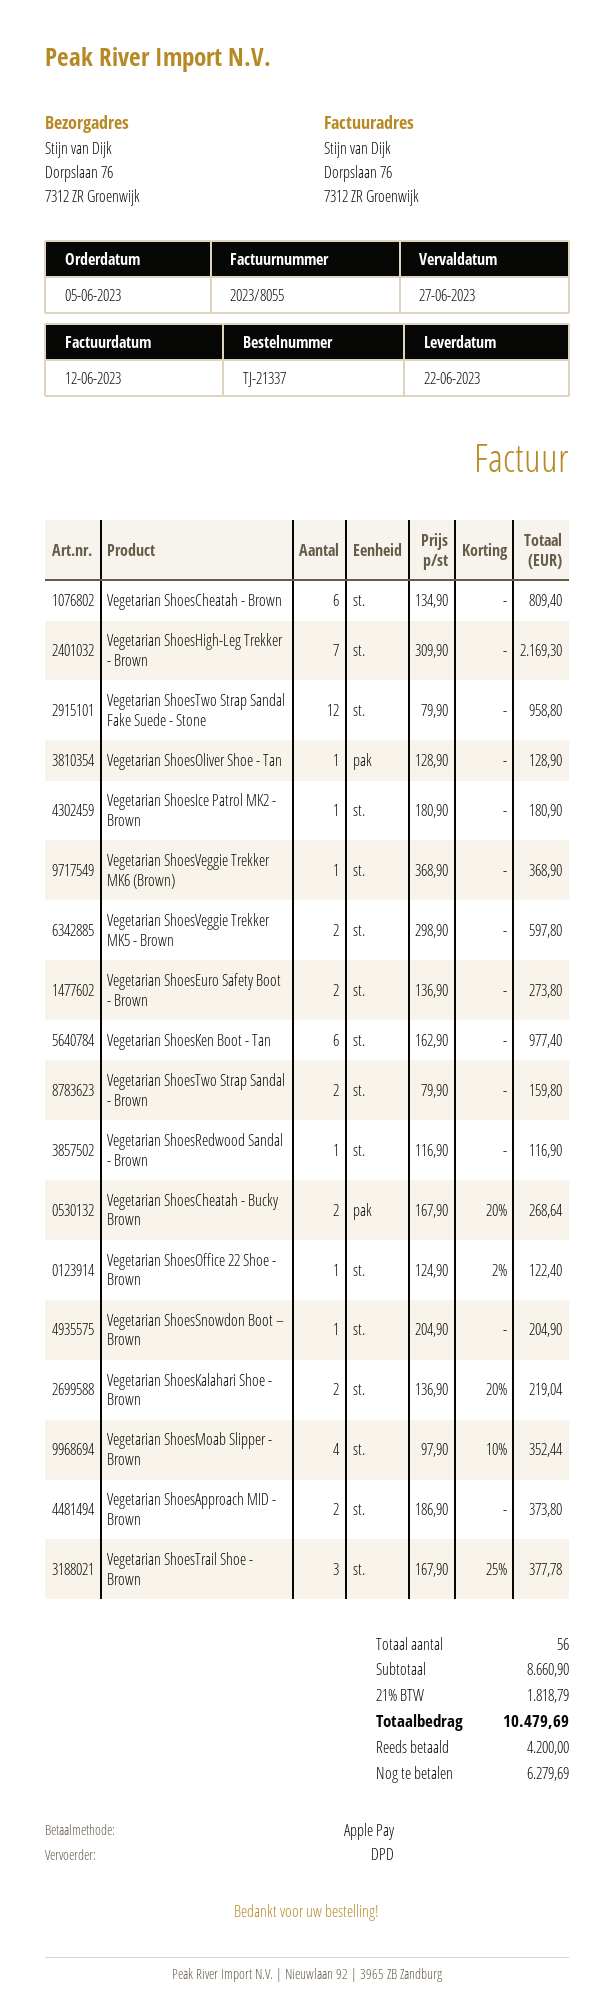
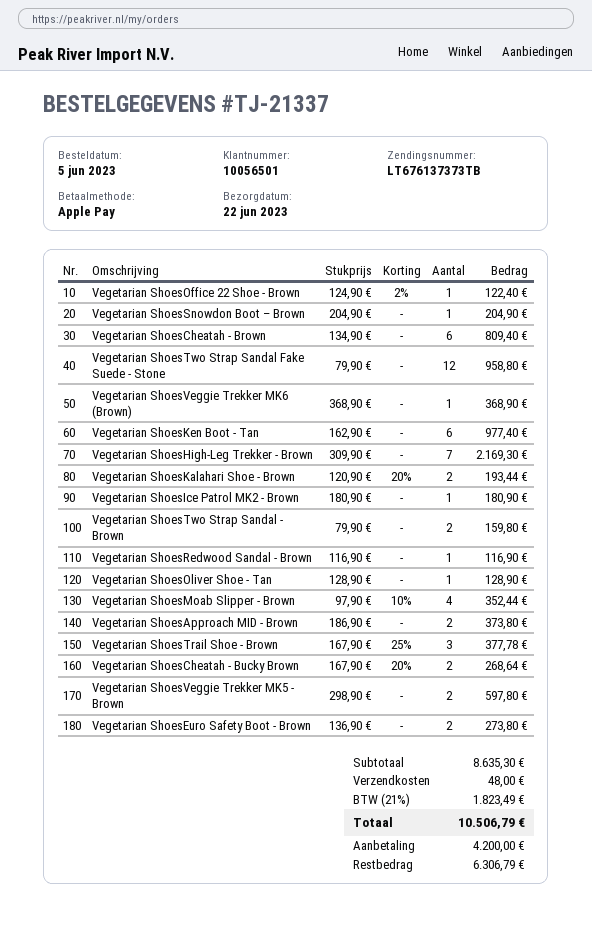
Vegetarian ShoesKalahari Shoe - Brown: 2 x 136.90 - 20% = 219.04 -> 2 x 120.90 - 20% = 193.44
subtotal: 8660.90 -> 8635.30
shipping: none -> 48.00
tax: 21% = 1818.79 -> 21% = 1823.49
total: 10479.69 -> 10506.79
balance: 6279.69 -> 6306.79

